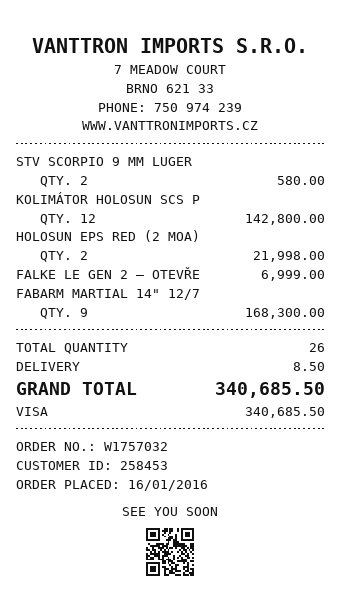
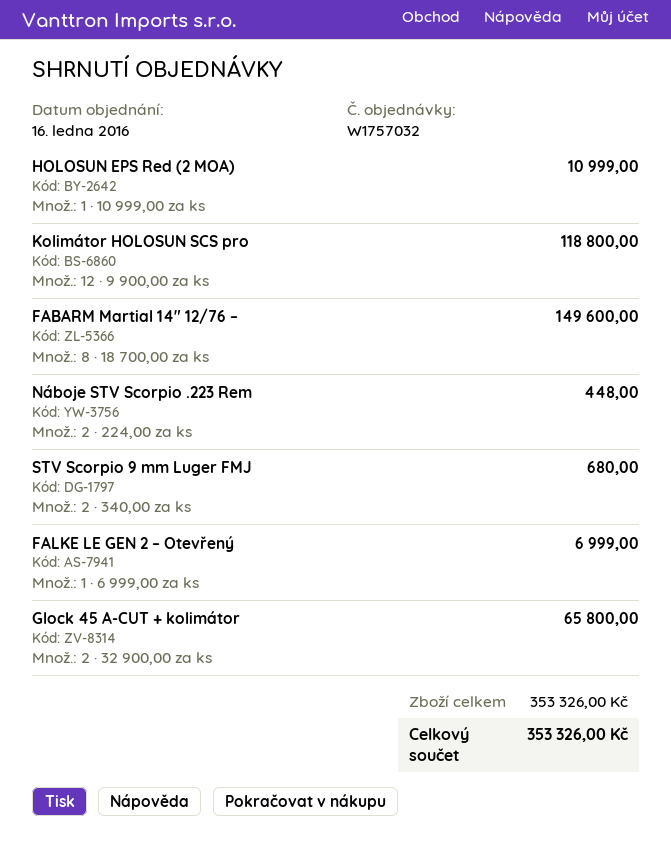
STV SCORPIO 9 MM LUGER: 2 for 580.00 -> 2 for 680.00
KOLIMÁTOR HOLOSUN SCS P: 12 for 142800.00 -> 12 for 118800.00
HOLOSUN EPS RED (2 MOA): 2 for 21998.00 -> 1 for 10999.00
FABARM MARTIAL 14" 12/7: 9 for 168300.00 -> 8 for 149600.00
Náboje STV Scorpio .223 Rem: none -> 2 for 448.00
Glock 45 A-CUT + kolimátor: none -> 2 for 65800.00
shipping: 8.50 -> none
total: 340685.50 -> 353326.00

